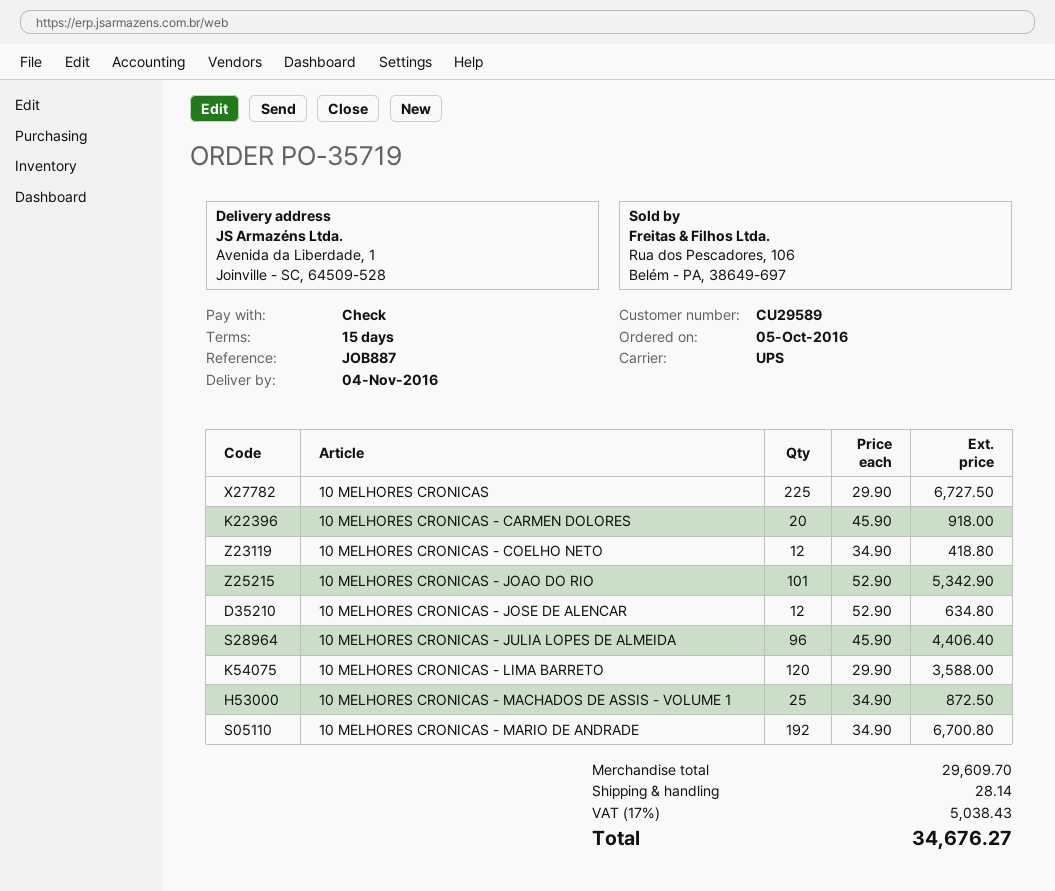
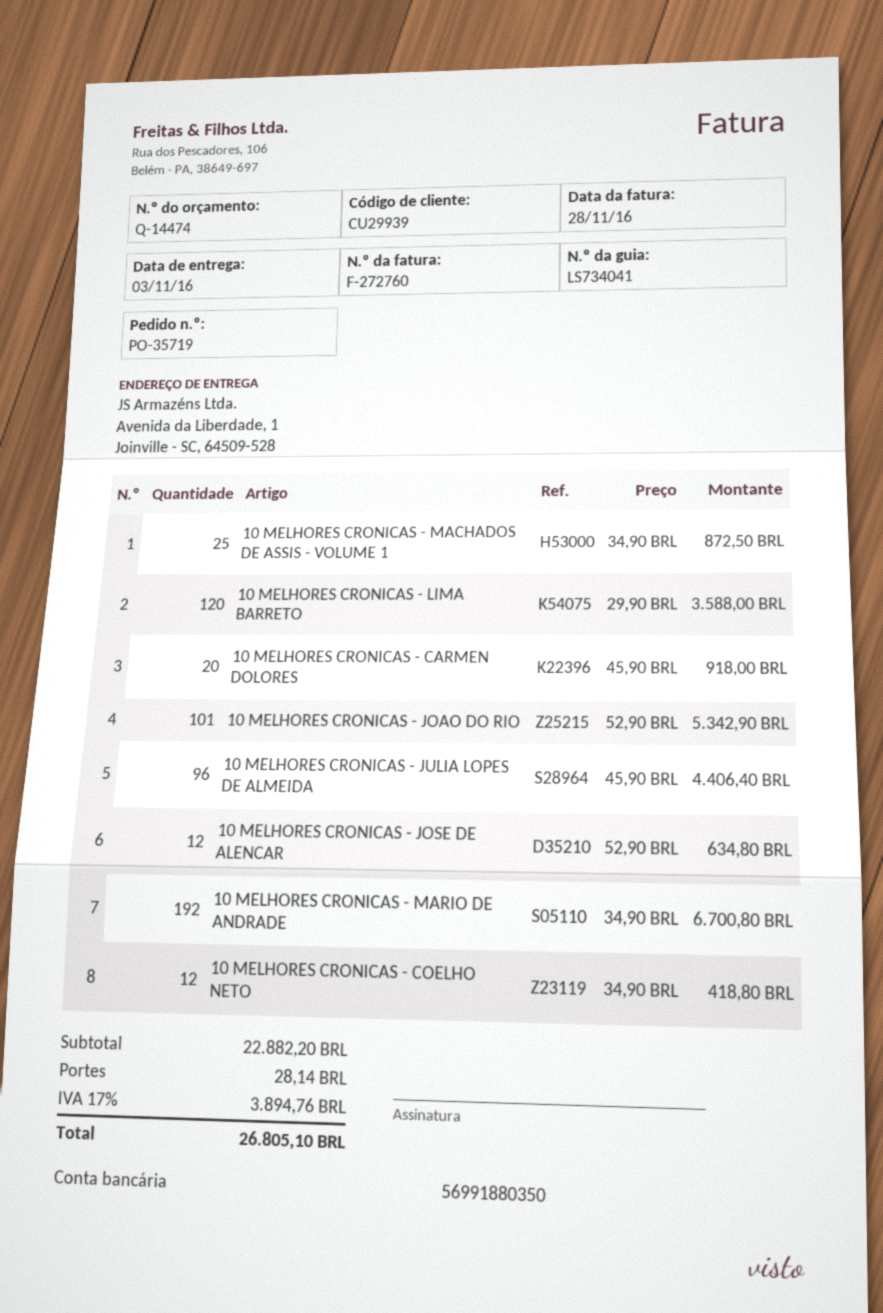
delivery date: 2016-11-04 -> 2016-11-03
customer number: CU29589 -> CU29939
10 MELHORES CRONICAS: 225 x 29.90 = 6727.50 -> none
subtotal: 29609.70 -> 22882.20
tax: 17% = 5038.43 -> 17% = 3894.76
total: 34676.27 -> 26805.10

